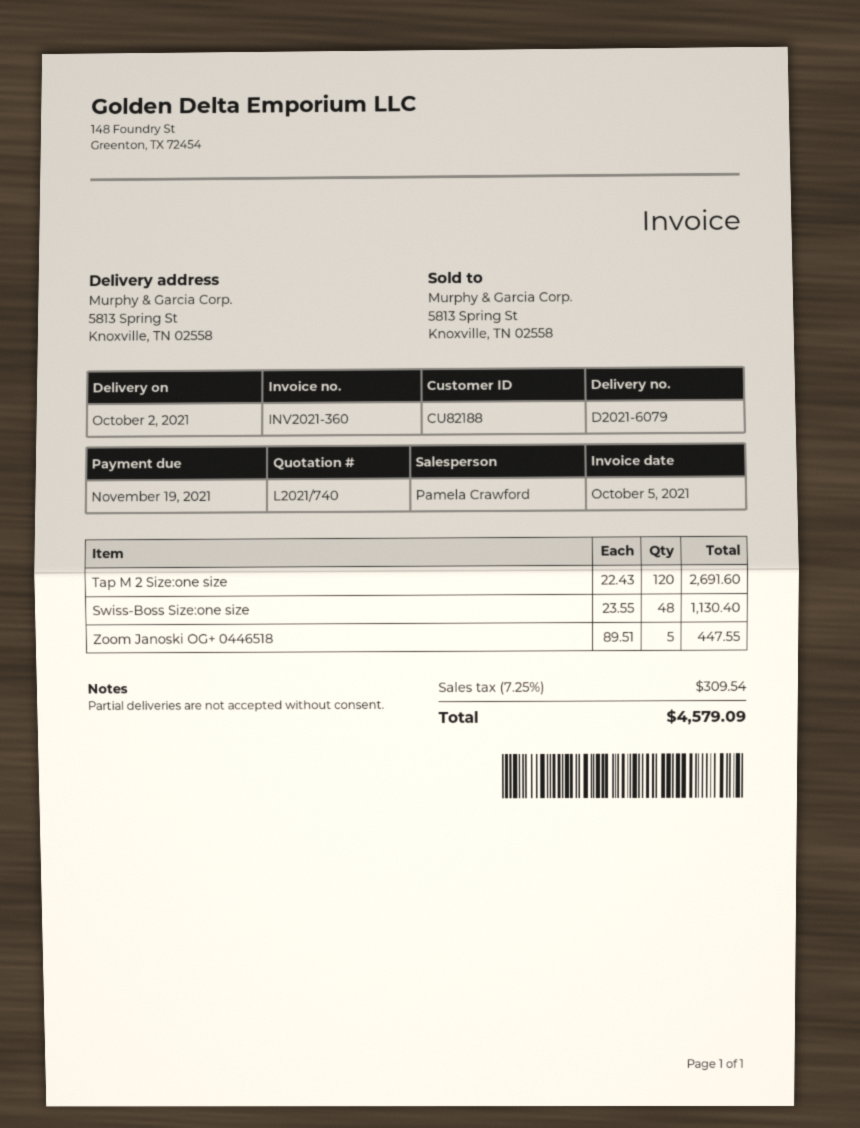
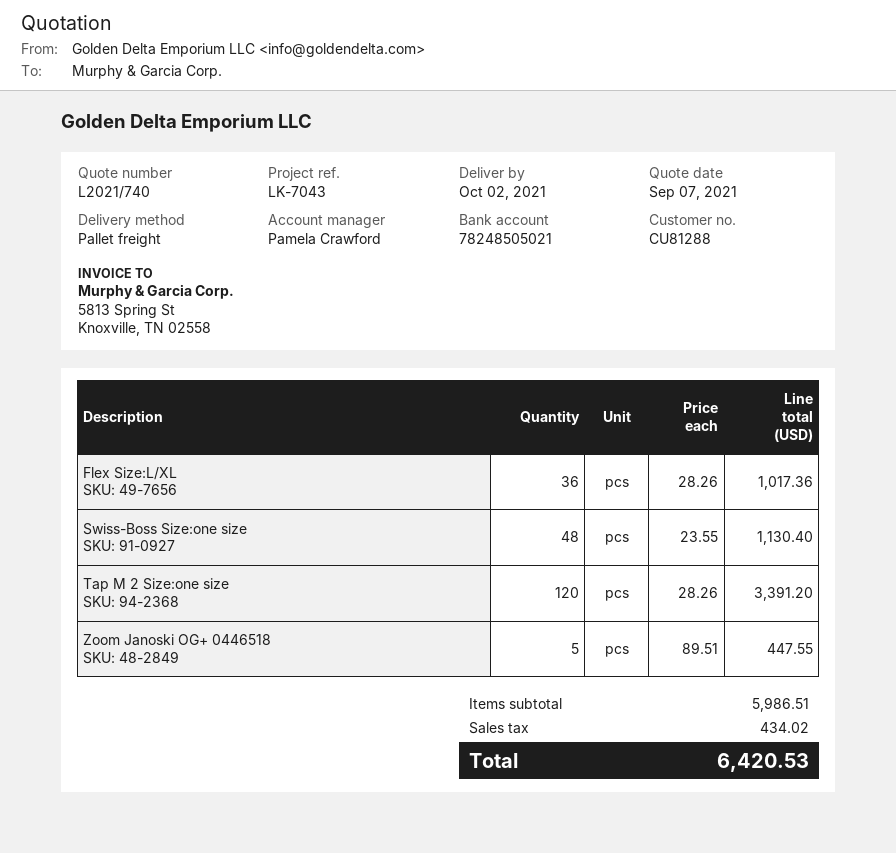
customer number: CU82188 -> CU81288
Tap M 2 Size:one size: 120 x 22.43 = 2691.60 -> 120 x 28.26 = 3391.20
Flex Size:L/XL: none -> 36 x 28.26 = 1017.36
tax: 309.54 -> 434.02
total: 4579.09 -> 6420.53

